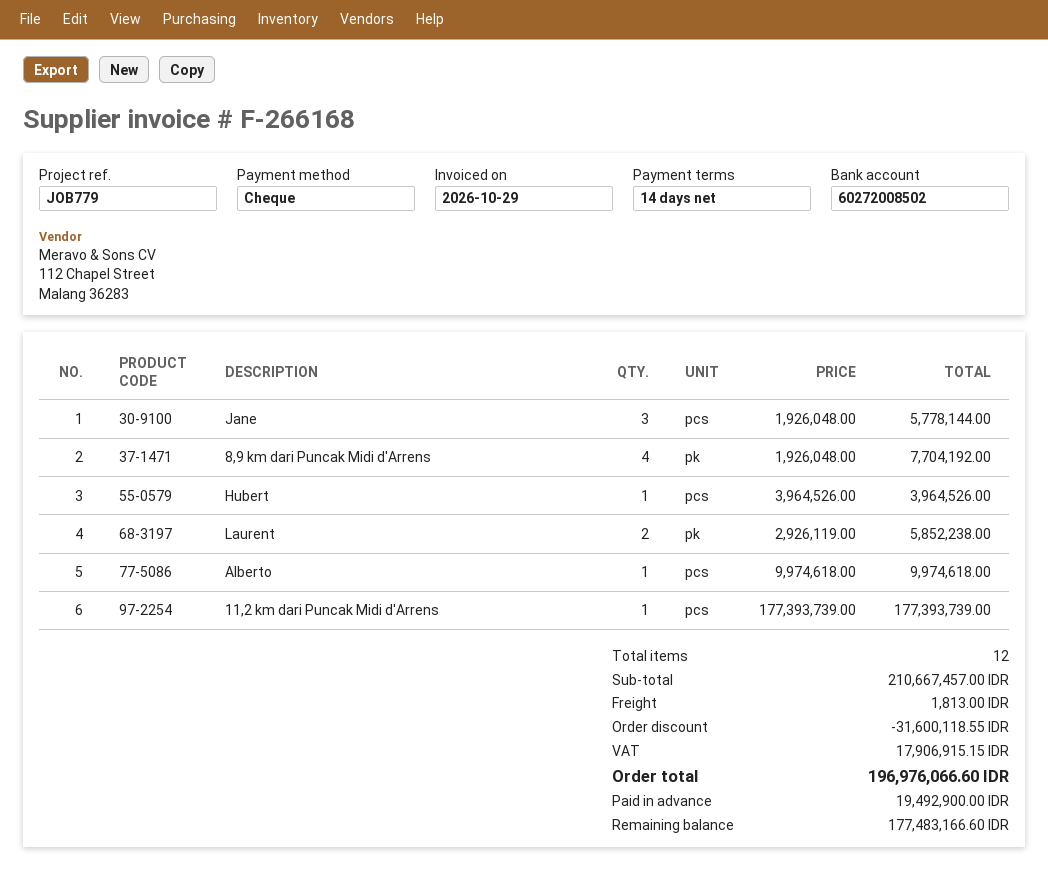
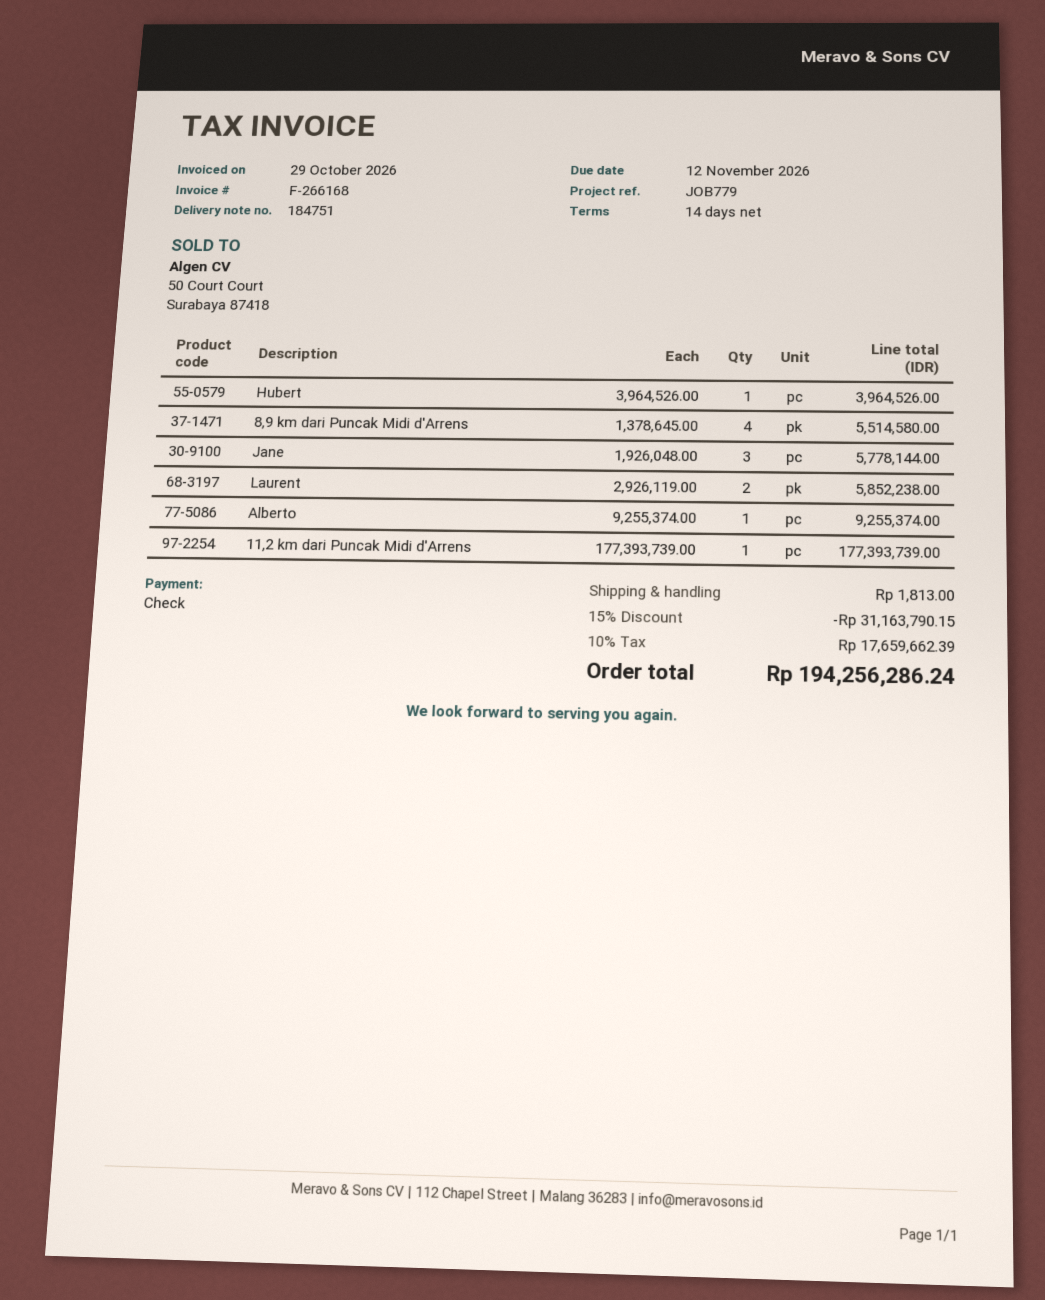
8,9 km dari Puncak Midi d'Arrens: 4 x 1926048.00 = 7704192.00 -> 4 x 1378645.00 = 5514580.00
Alberto: 1 x 9974618.00 = 9974618.00 -> 1 x 9255374.00 = 9255374.00
discount: 31600118.55 -> 31163790.15
tax: 17906915.15 -> 17659662.39
total: 196976066.60 -> 194256286.24

